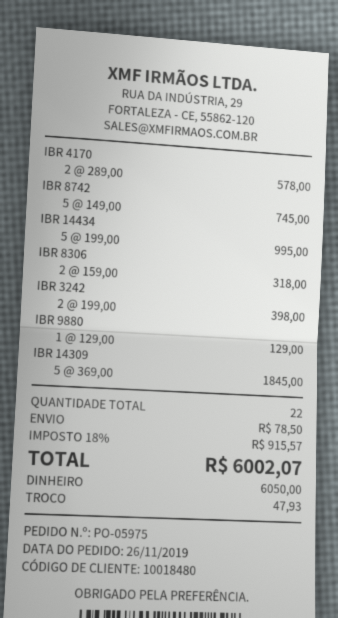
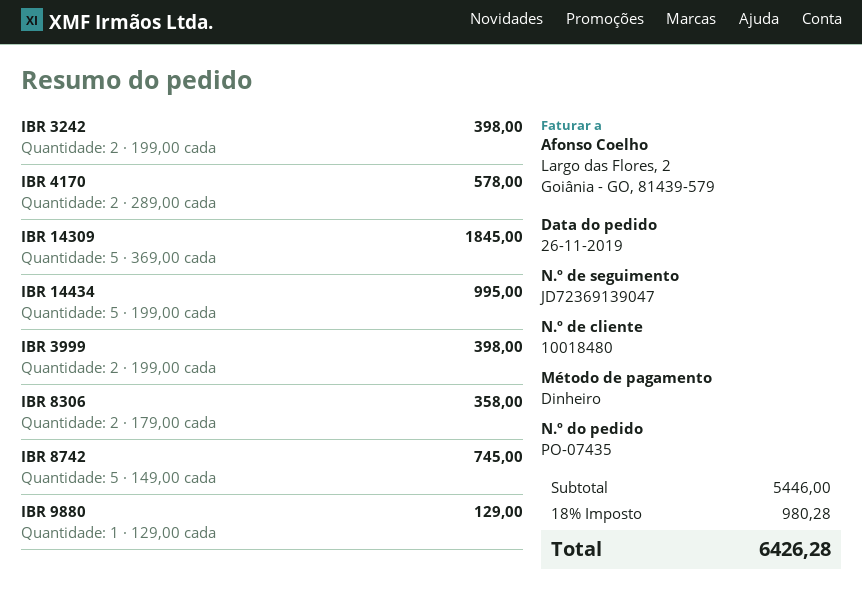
order number: PO-05975 -> PO-07435
IBR 8306: 2 x 159.00 = 318.00 -> 2 x 179.00 = 358.00
IBR 3999: none -> 2 x 199.00 = 398.00
shipping: 78.50 -> none
tax: 18% = 915.57 -> 18% = 980.28
total: 6002.07 -> 6426.28

